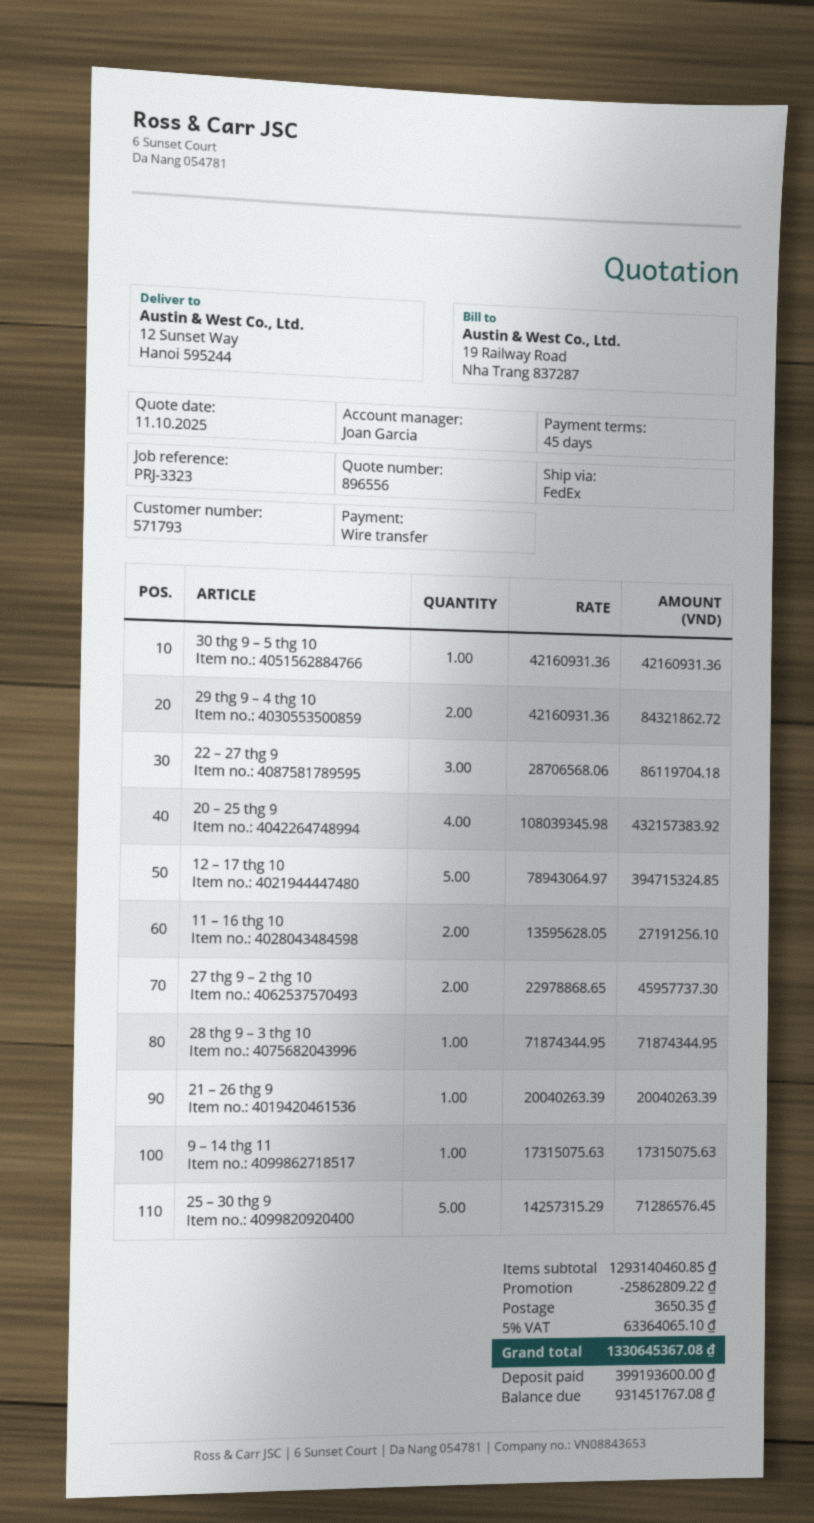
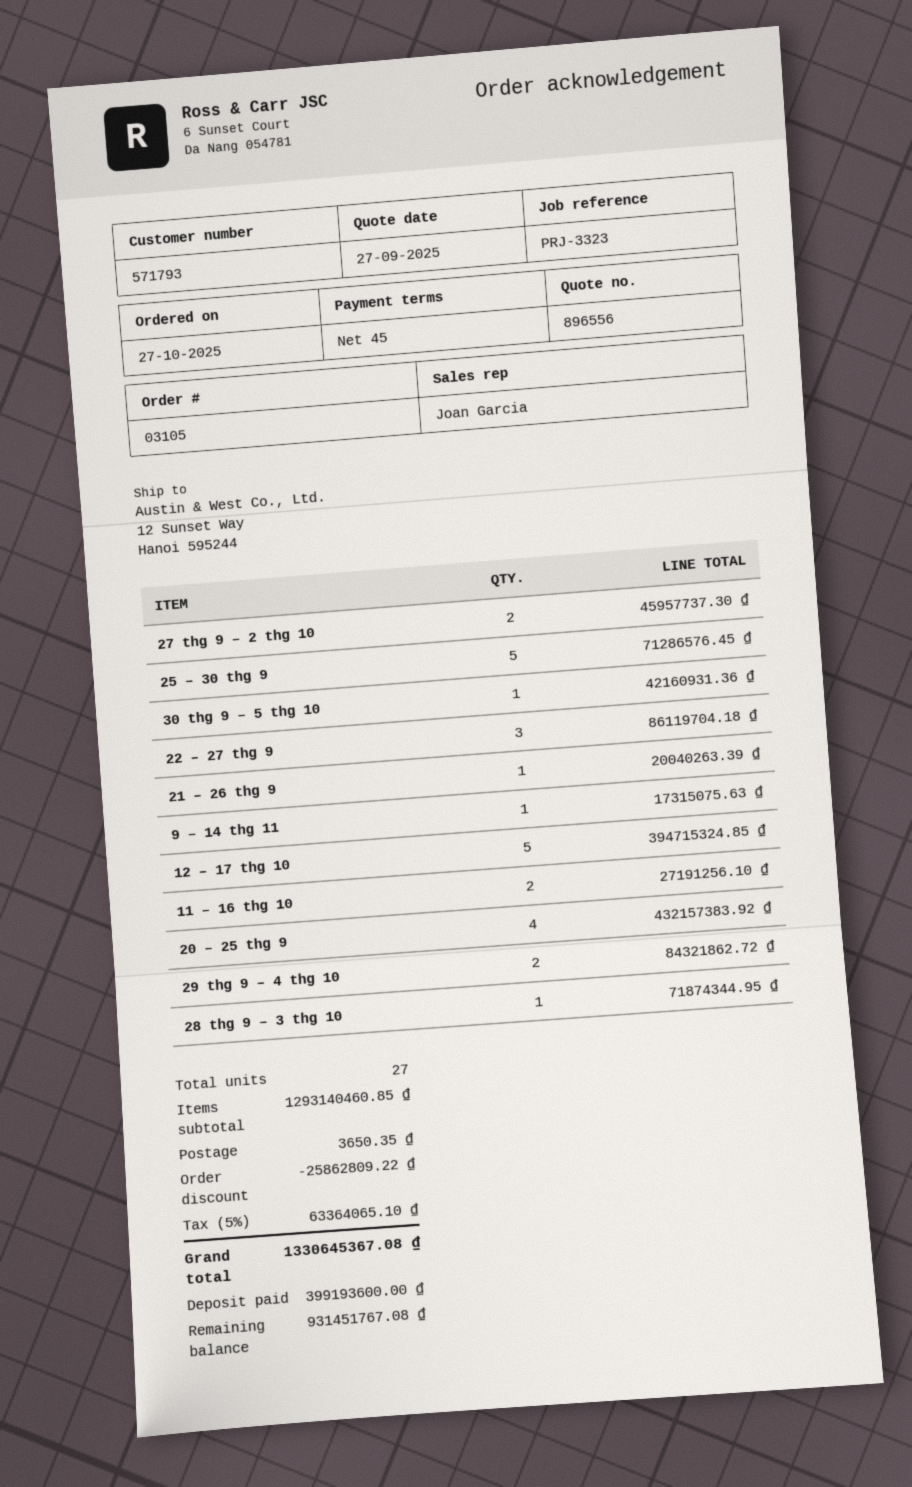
quote date: 2025-10-11 -> 2025-09-27

